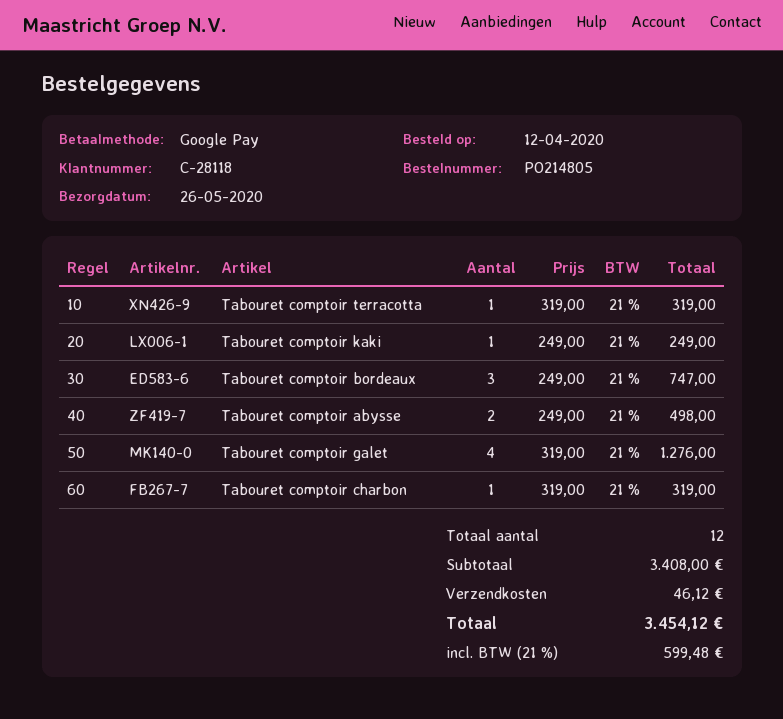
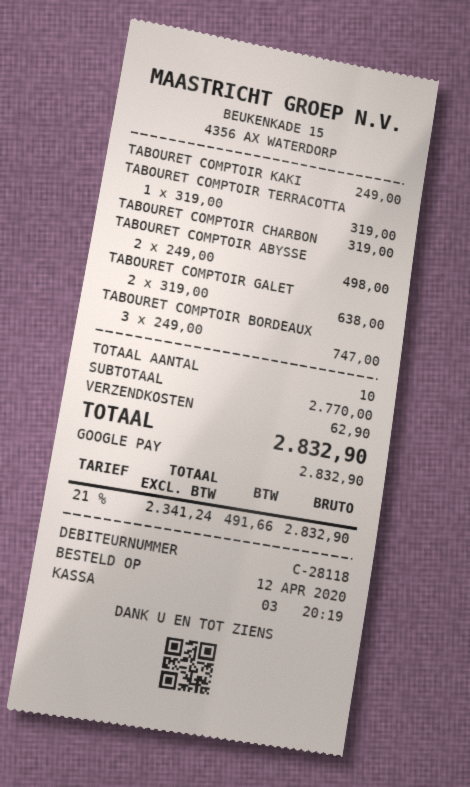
Tabouret comptoir galet: 4 x 319.00 = 1276.00 -> 2 x 319.00 = 638.00
total quantity: 12 -> 10
subtotal: 3408.00 -> 2770.00
shipping: 46.12 -> 62.90
tax: 21% = 599.48 -> 21% = 491.66
total: 3454.12 -> 2832.90

